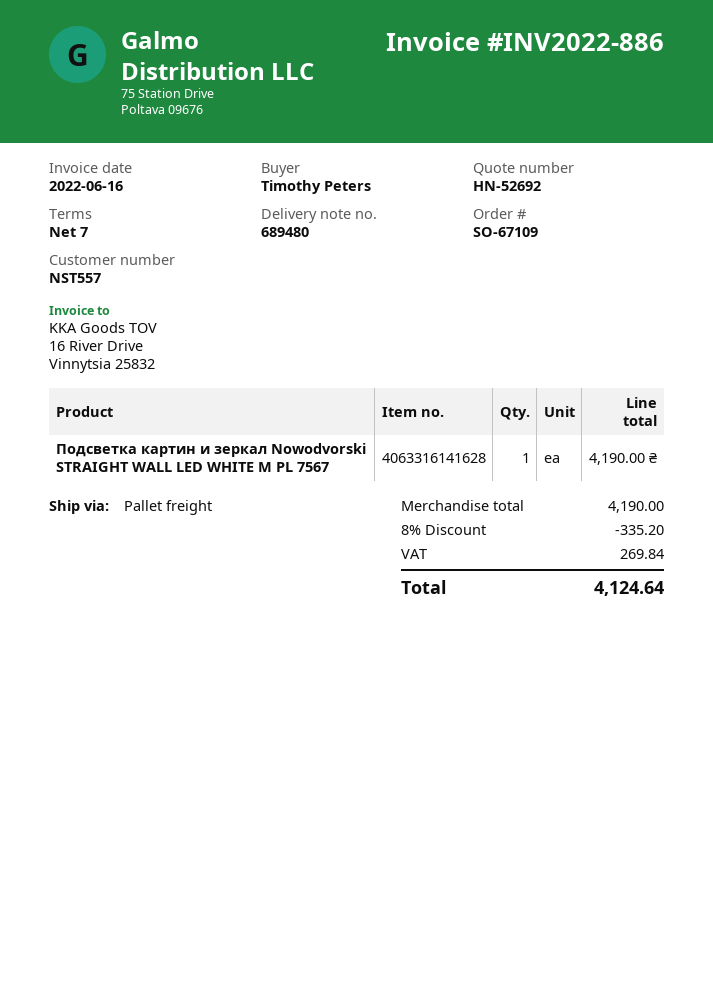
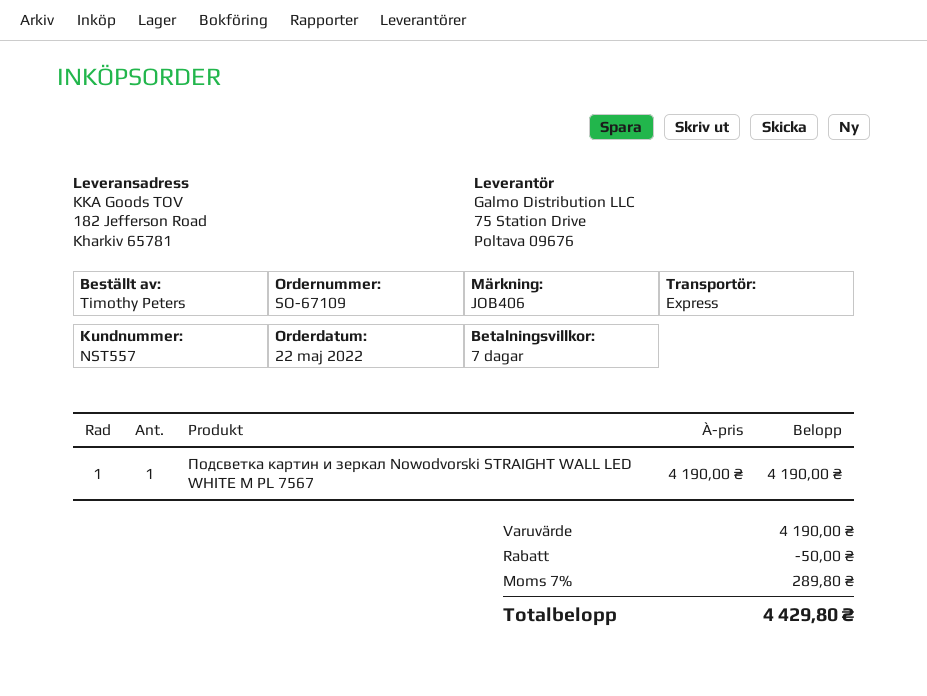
shipping method: pallet freight -> express
discount: 335.20 -> 50.00
tax: 269.84 -> 289.80
total: 4124.64 -> 4429.80

